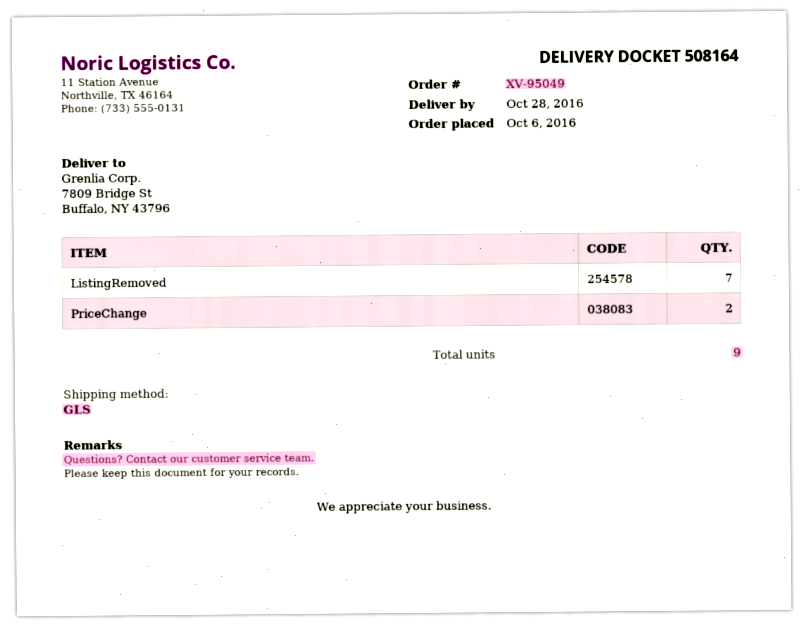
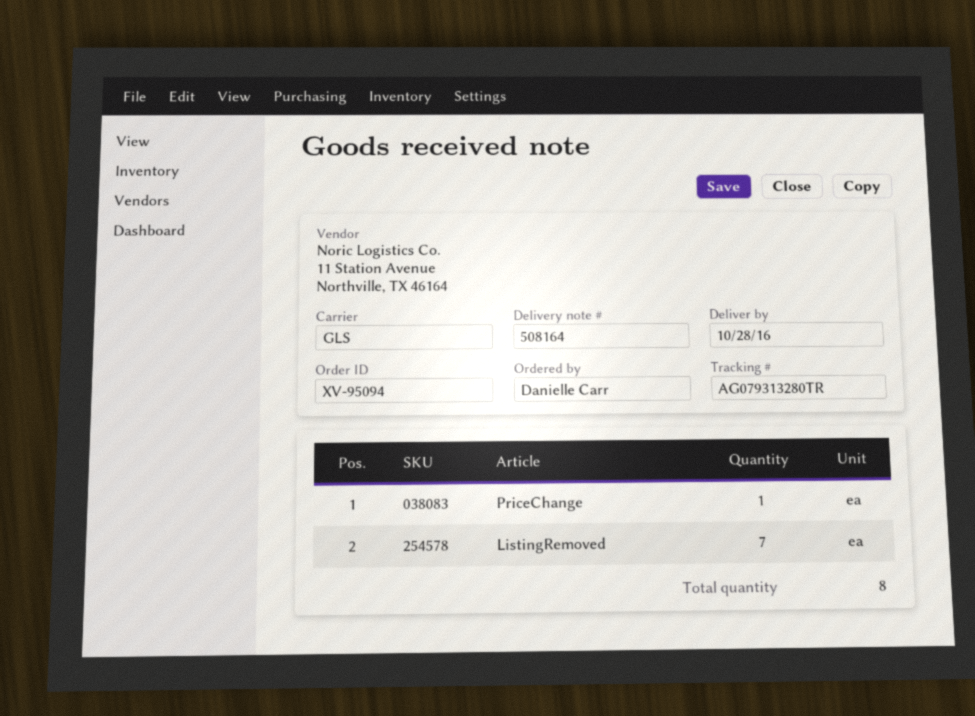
order number: XV-95049 -> XV-95094
PriceChange: 2 -> 1
total quantity: 9 -> 8

